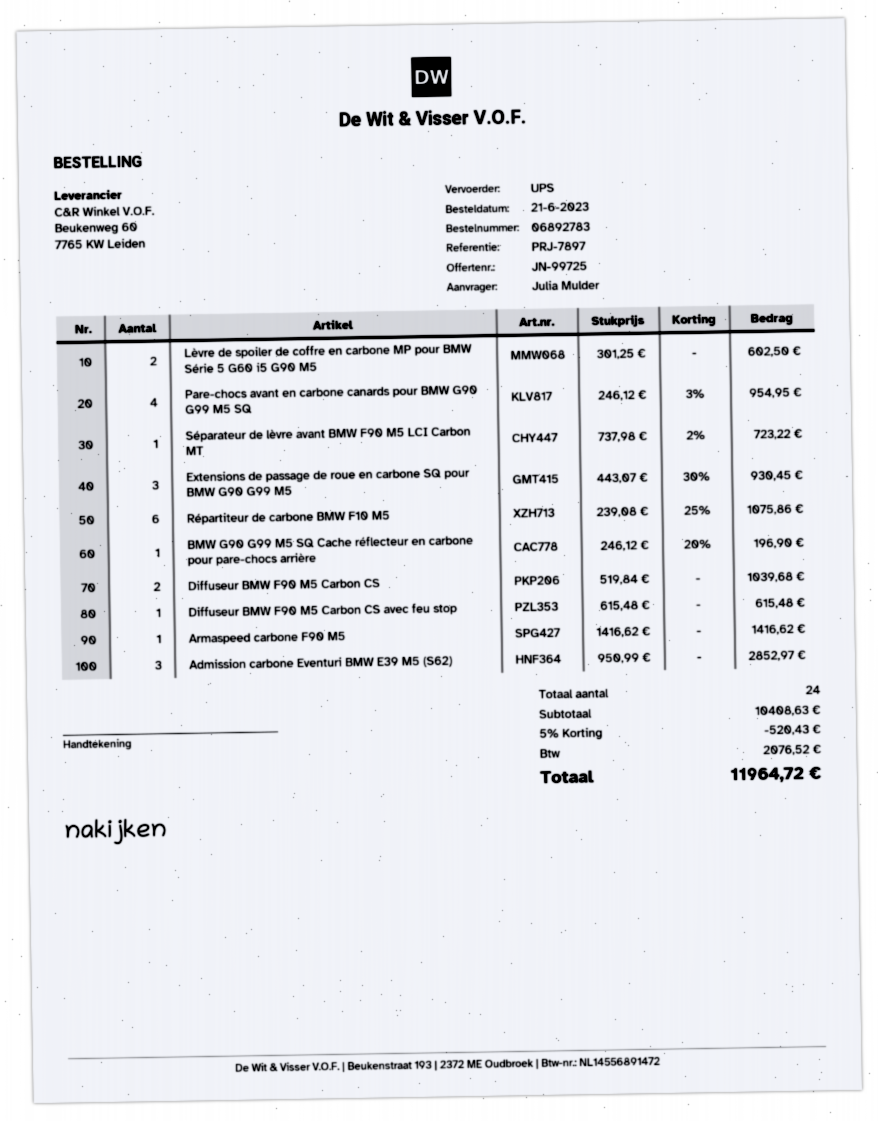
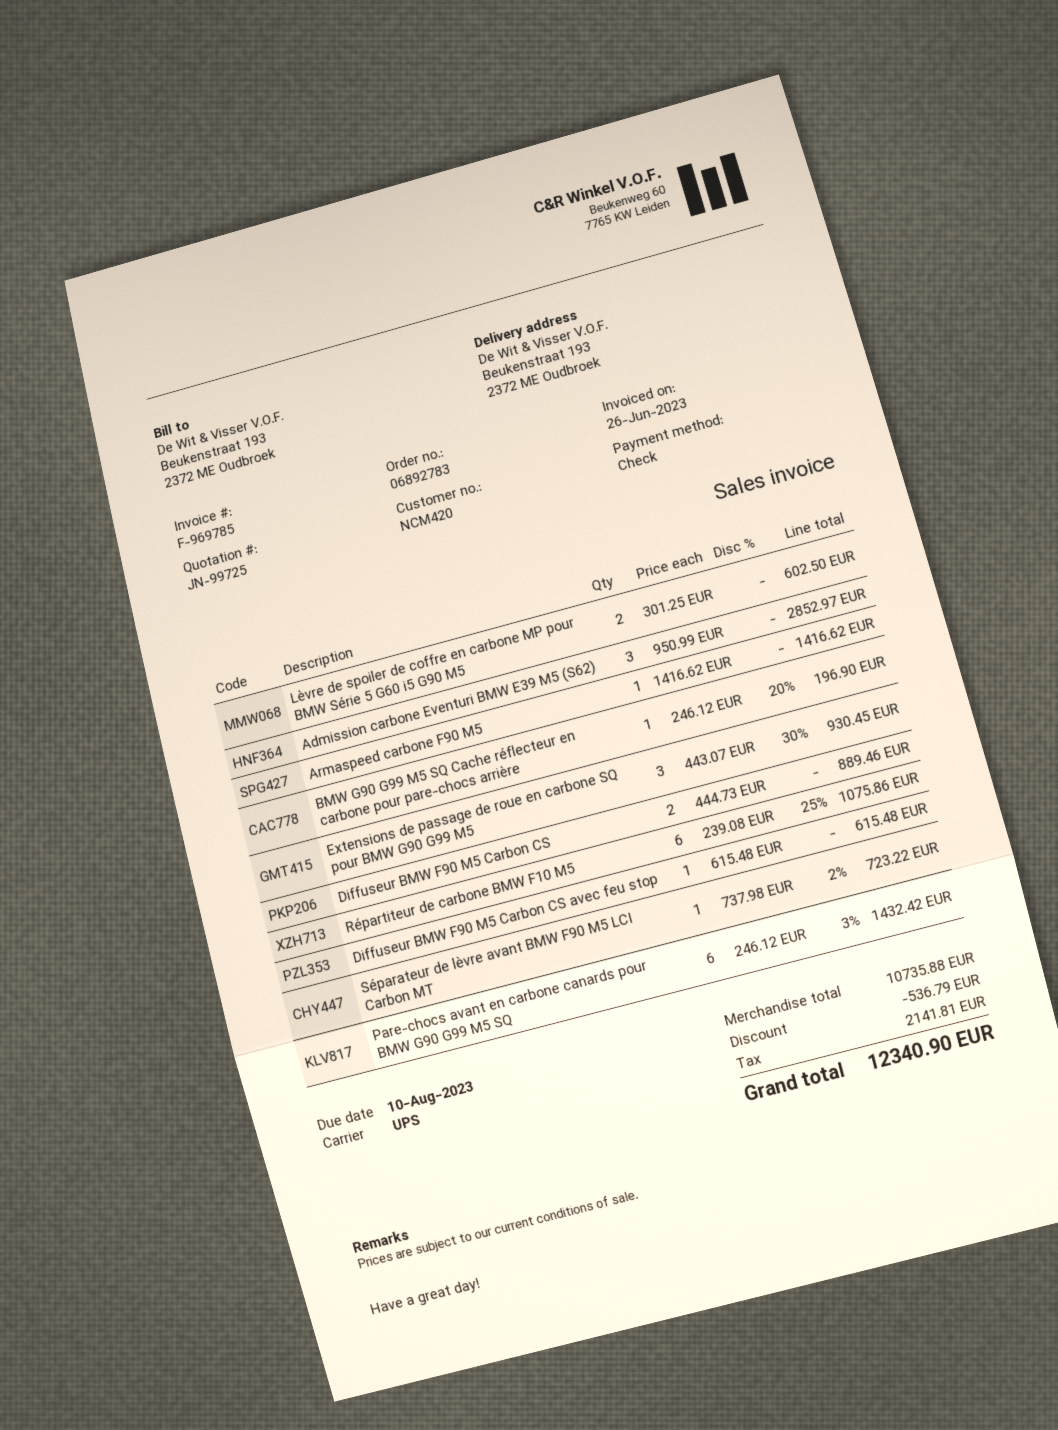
Pare-chocs avant en carbone canards pour BMW G90 G99 M5 SQ: 4 x 246.12 - 3% = 954.95 -> 6 x 246.12 - 3% = 1432.42
Diffuseur BMW F90 M5 Carbon CS: 2 x 519.84 = 1039.68 -> 2 x 444.73 = 889.46
subtotal: 10408.63 -> 10735.88
discount: 520.43 -> 536.79
tax: 2076.52 -> 2141.81
total: 11964.72 -> 12340.90

